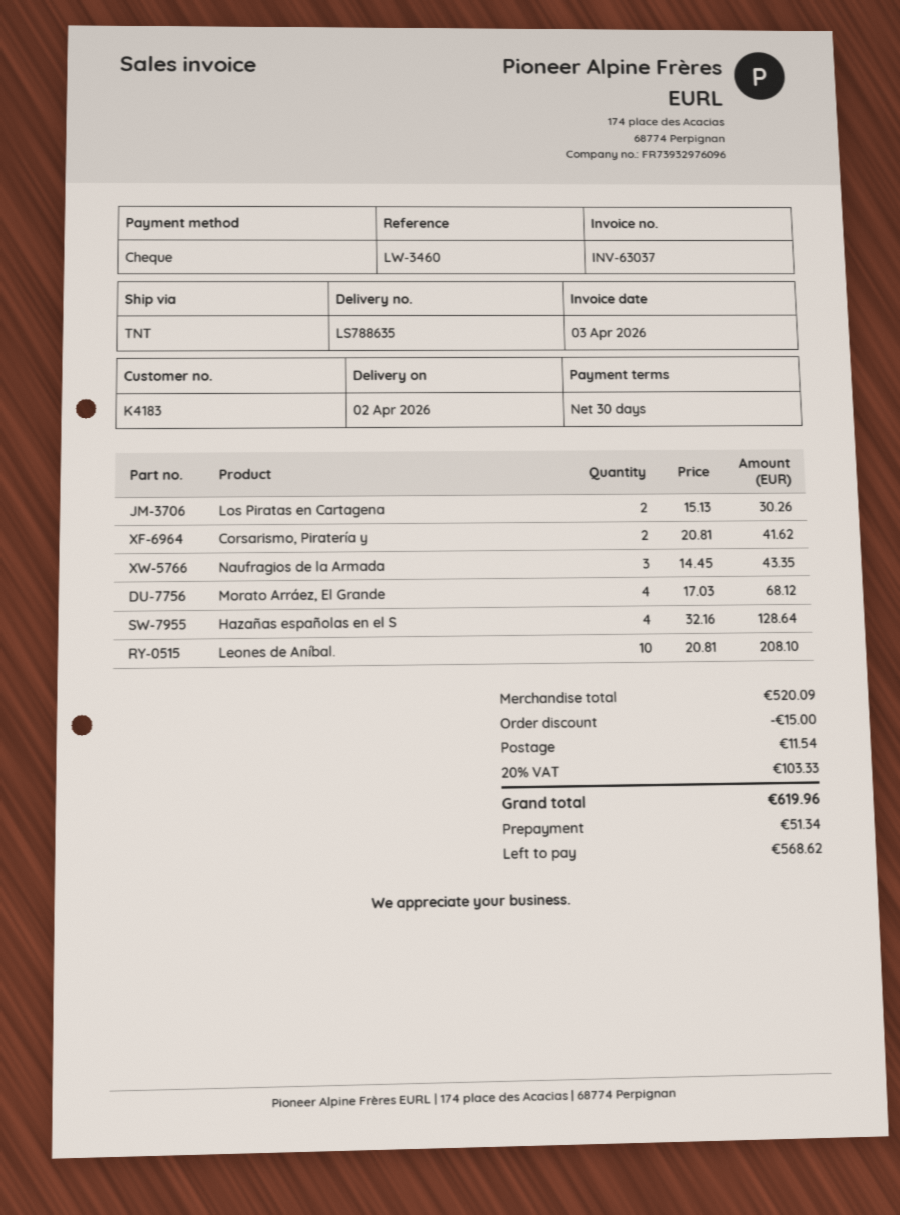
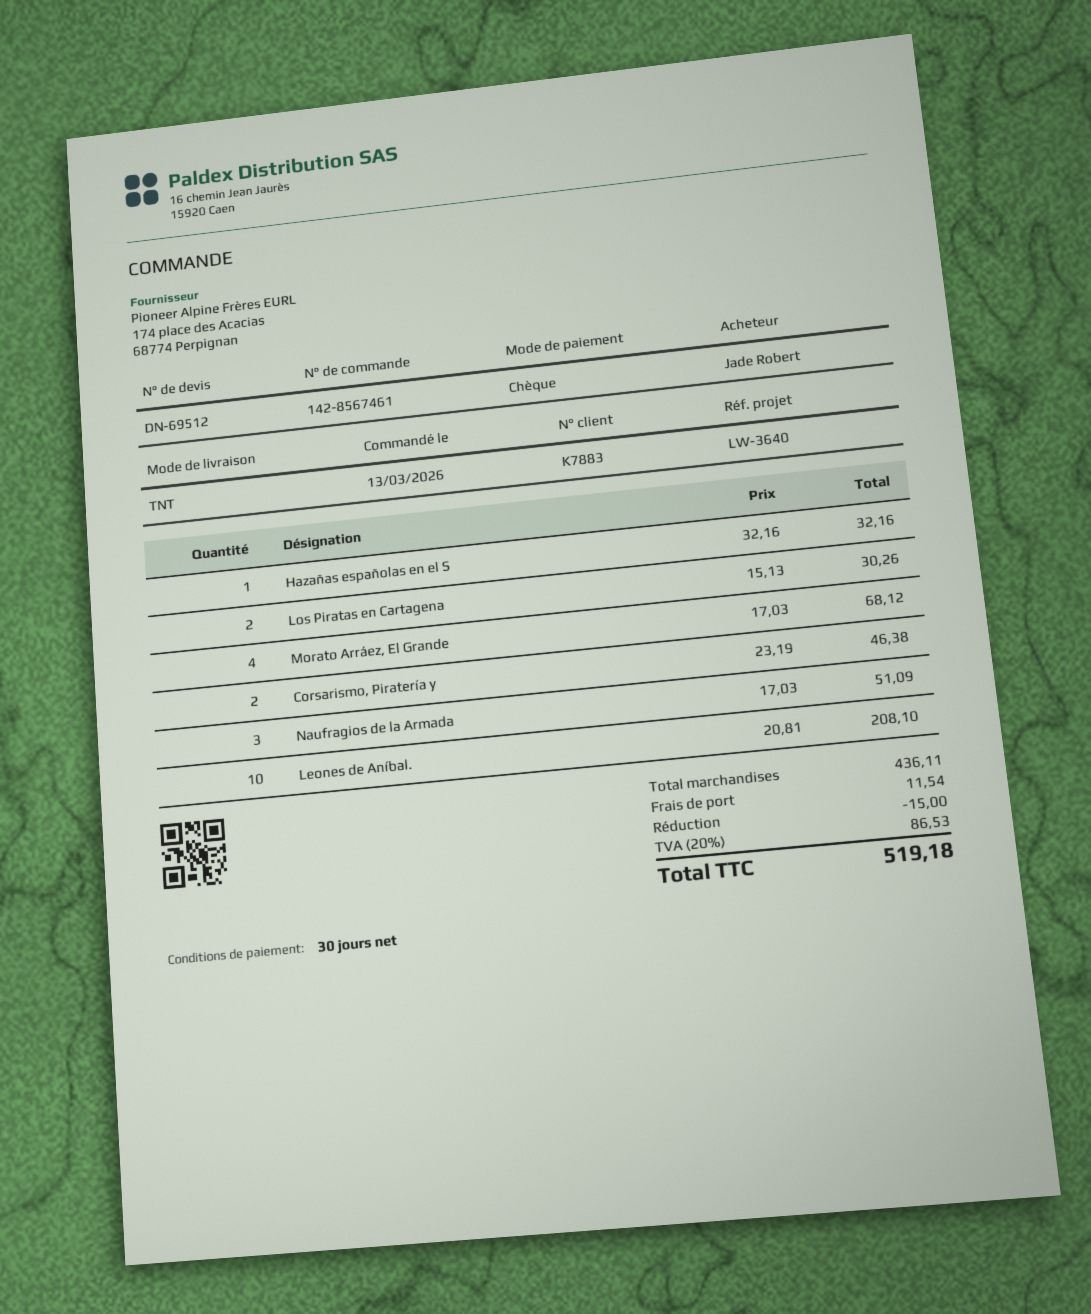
customer number: K4183 -> K7883
reference: LW-3460 -> LW-3640
Corsarismo, Piratería y: 2 x 20.81 = 41.62 -> 2 x 23.19 = 46.38
Naufragios de la Armada: 3 x 14.45 = 43.35 -> 3 x 17.03 = 51.09
Hazañas españolas en el S: 4 x 32.16 = 128.64 -> 1 x 32.16 = 32.16
subtotal: 520.09 -> 436.11
tax: 20% = 103.33 -> 20% = 86.53
total: 619.96 -> 519.18

